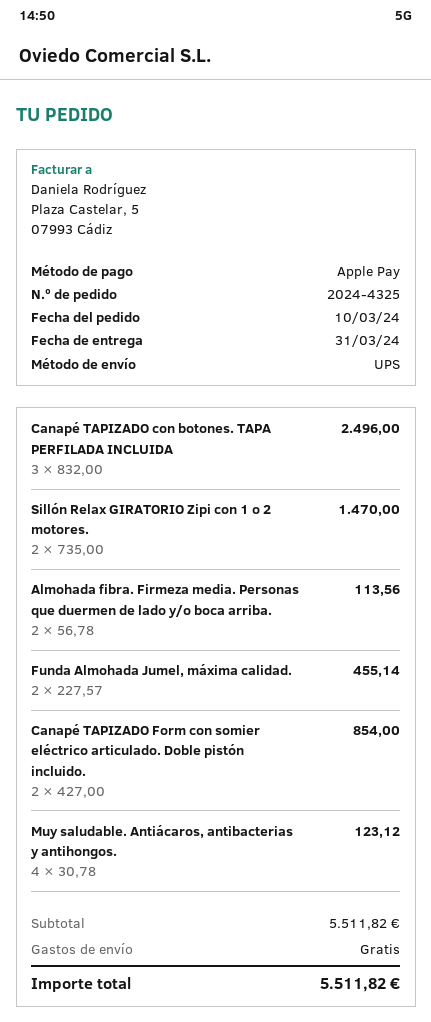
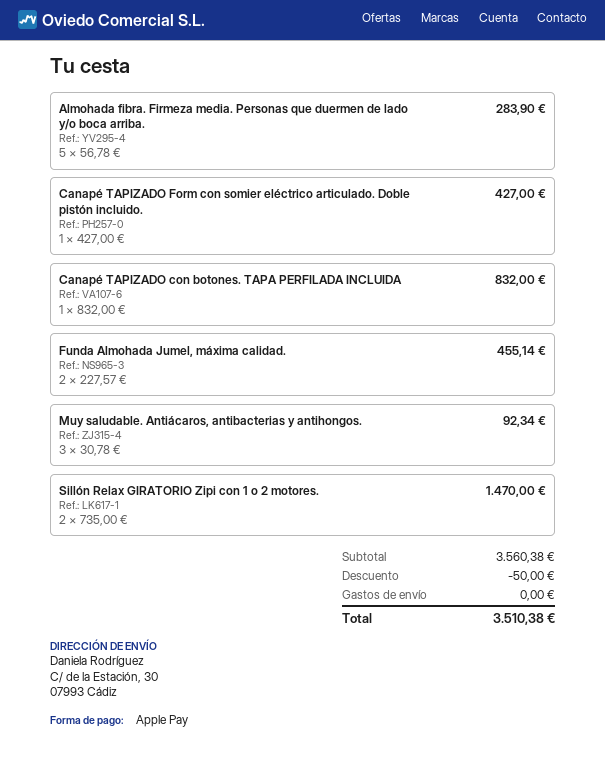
Canapé TAPIZADO con botones. TAPA PERFILADA INCLUIDA: 3 x 832.00 = 2496.00 -> 1 x 832.00 = 832.00
Almohada fibra. Firmeza media. Personas que duermen de lado y/o boca arriba.: 2 x 56.78 = 113.56 -> 5 x 56.78 = 283.90
Canapé TAPIZADO Form con somier eléctrico articulado. Doble pistón incluido.: 2 x 427.00 = 854.00 -> 1 x 427.00 = 427.00
Muy saludable. Antiácaros, antibacterias y antihongos.: 4 x 30.78 = 123.12 -> 3 x 30.78 = 92.34
subtotal: 5511.82 -> 3560.38
discount: none -> 50.00
total: 5511.82 -> 3510.38

